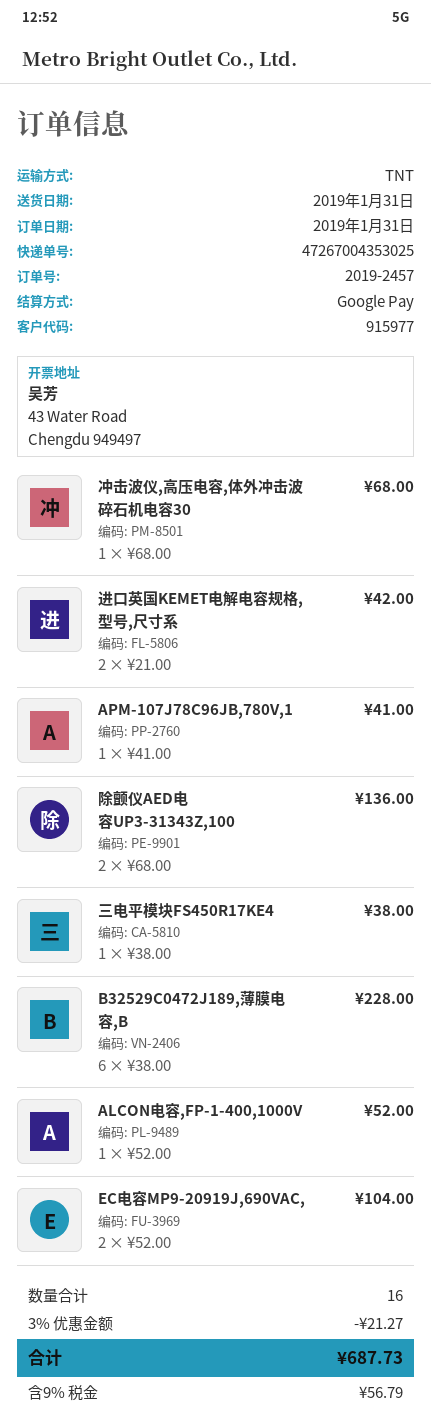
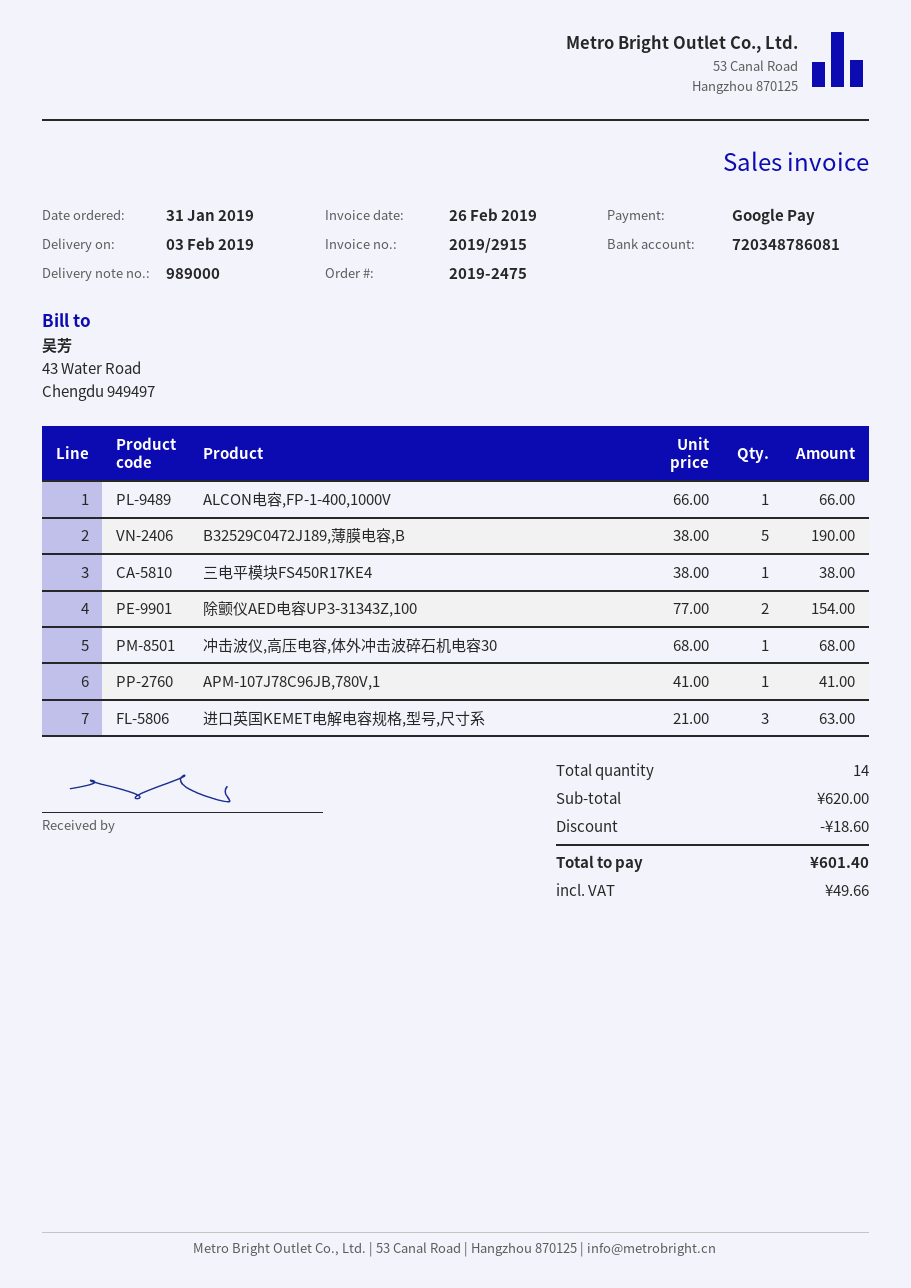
order number: 2019-2457 -> 2019-2475
delivery date: 2019-01-31 -> 2019-02-03
进口英国KEMET电解电容规格,型号,尺寸系: 2 x 21.00 = 42.00 -> 3 x 21.00 = 63.00
除颤仪AED电容UP3-31343Z,100: 2 x 68.00 = 136.00 -> 2 x 77.00 = 154.00
B32529C0472J189,薄膜电容,B: 6 x 38.00 = 228.00 -> 5 x 38.00 = 190.00
ALCON电容,FP-1-400,1000V: 1 x 52.00 = 52.00 -> 1 x 66.00 = 66.00
EC电容MP9-20919J,690VAC,: 2 x 52.00 = 104.00 -> none
total quantity: 16 -> 14
discount: 21.27 -> 18.60
tax: 56.79 -> 49.66
total: 687.73 -> 601.40

